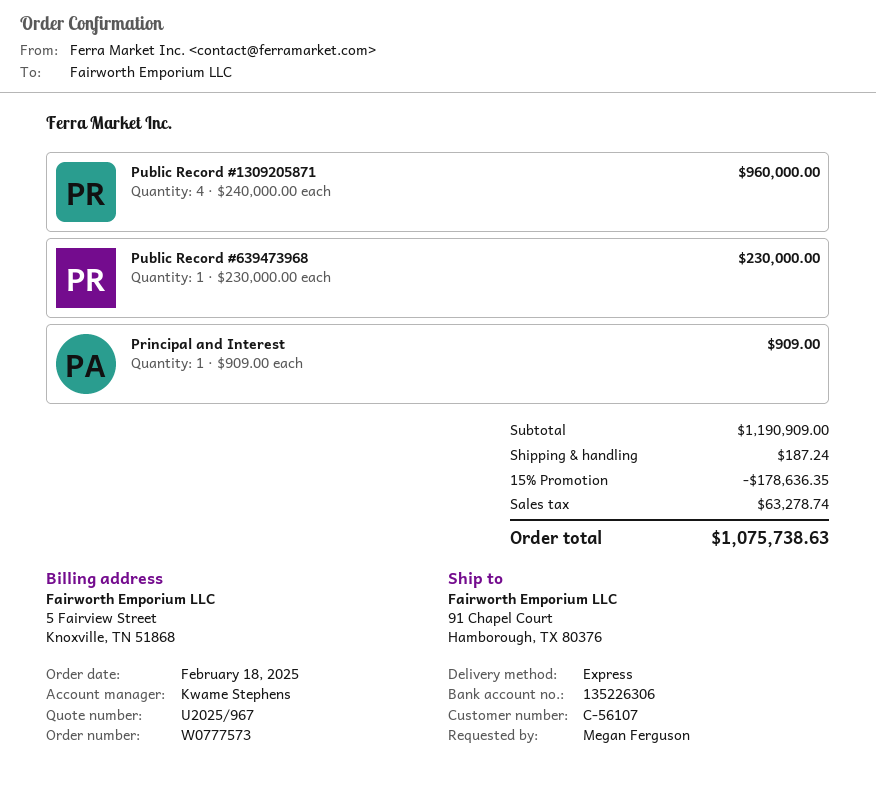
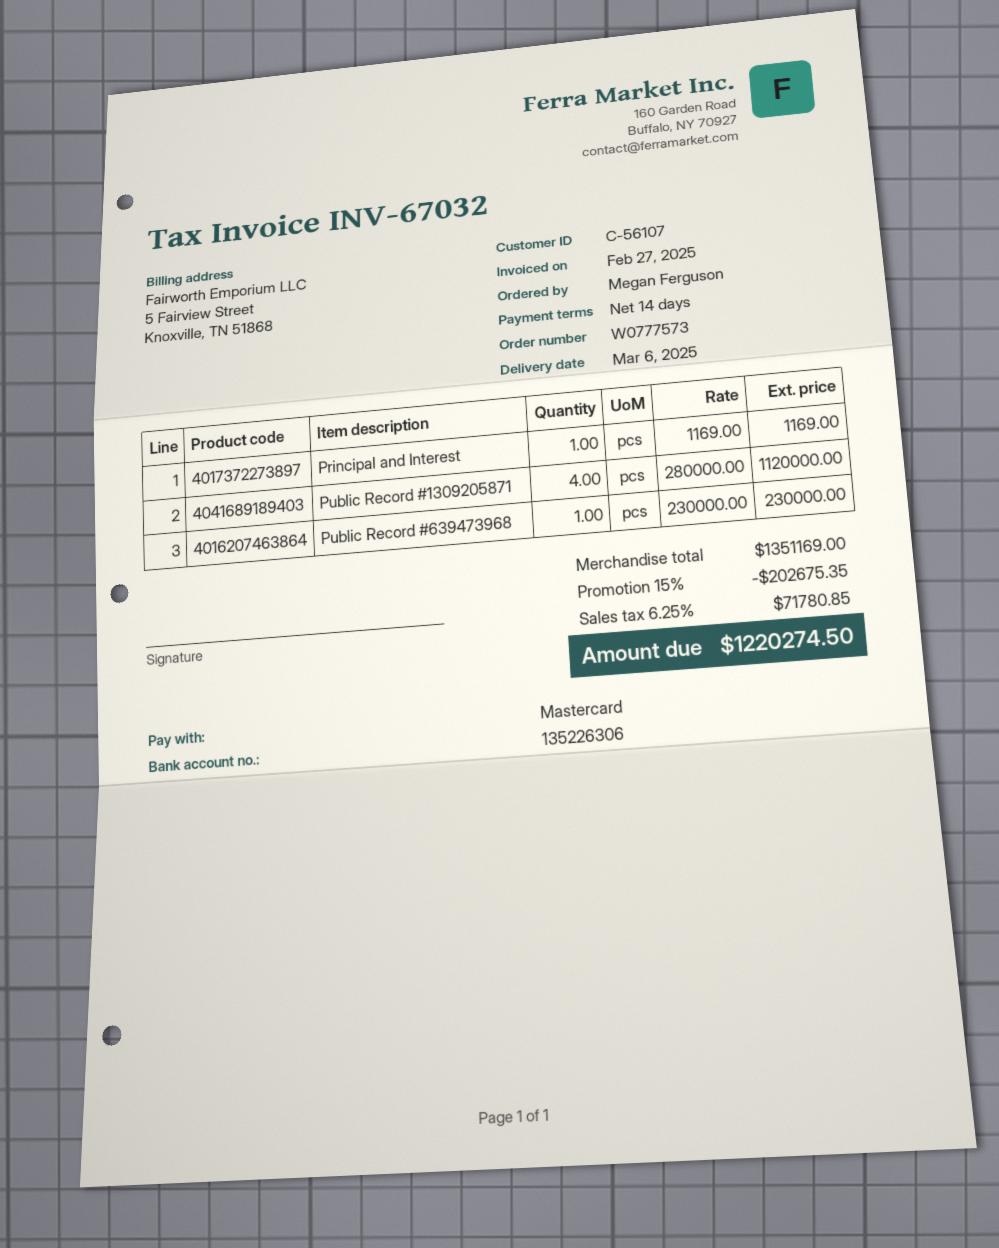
Public Record #1309205871: 4 x 240000.00 = 960000.00 -> 4 x 280000.00 = 1120000.00
Principal and Interest: 1 x 909.00 = 909.00 -> 1 x 1169.00 = 1169.00
subtotal: 1190909.00 -> 1351169.00
discount: 15% = 178636.35 -> 15% = 202675.35
shipping: 187.24 -> none
tax: 63278.74 -> 71780.85
total: 1075738.63 -> 1220274.50

